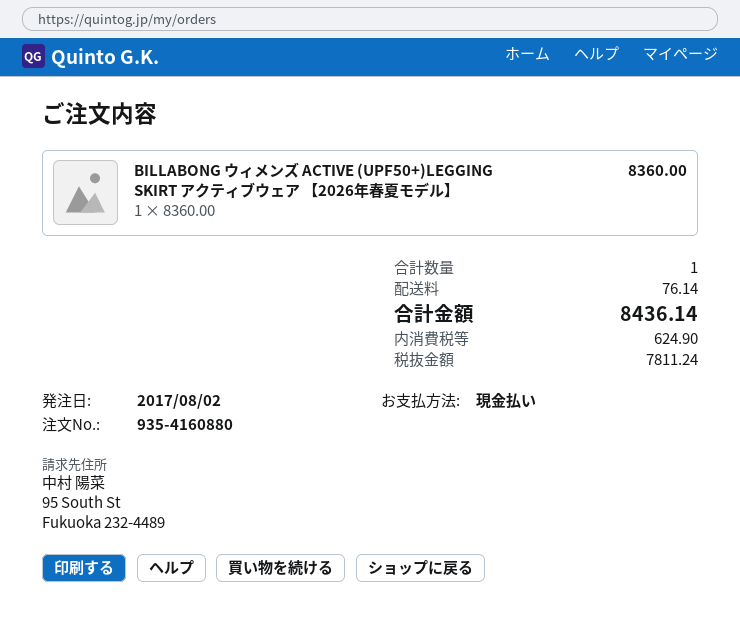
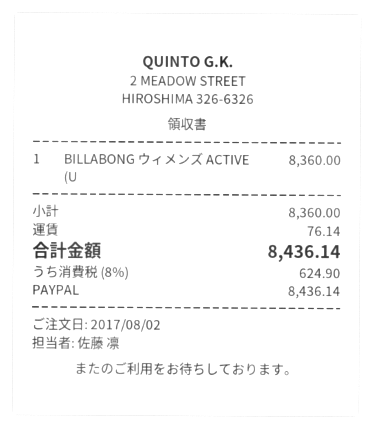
payment method: cash -> PayPal

